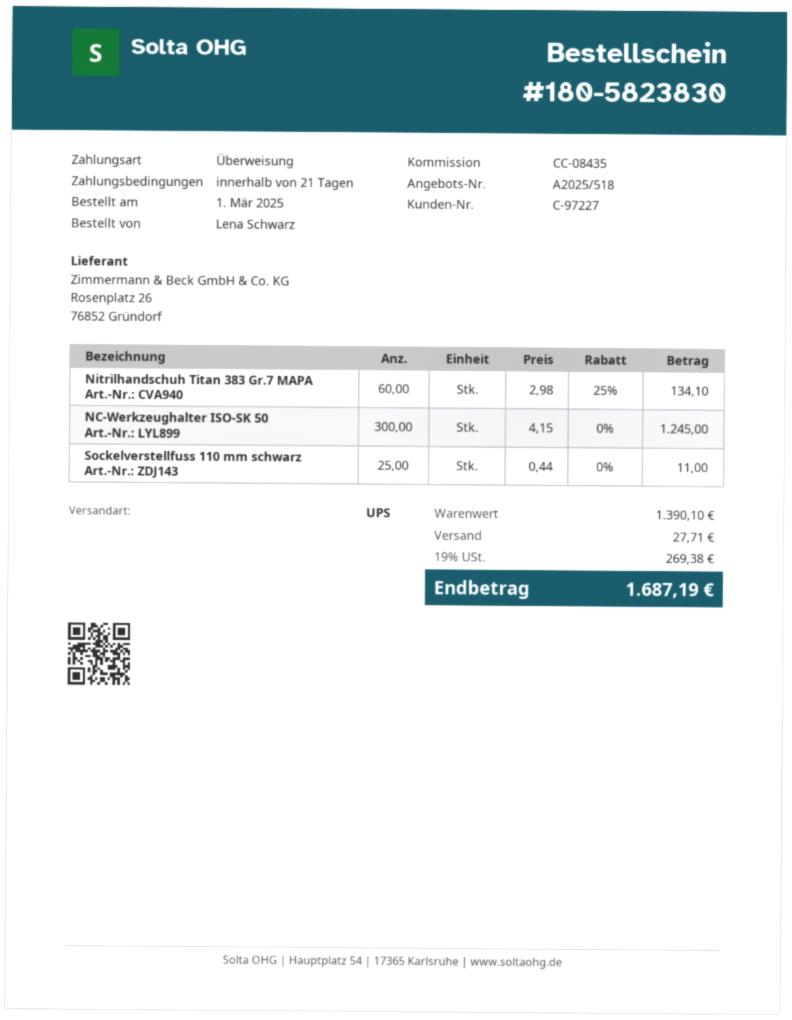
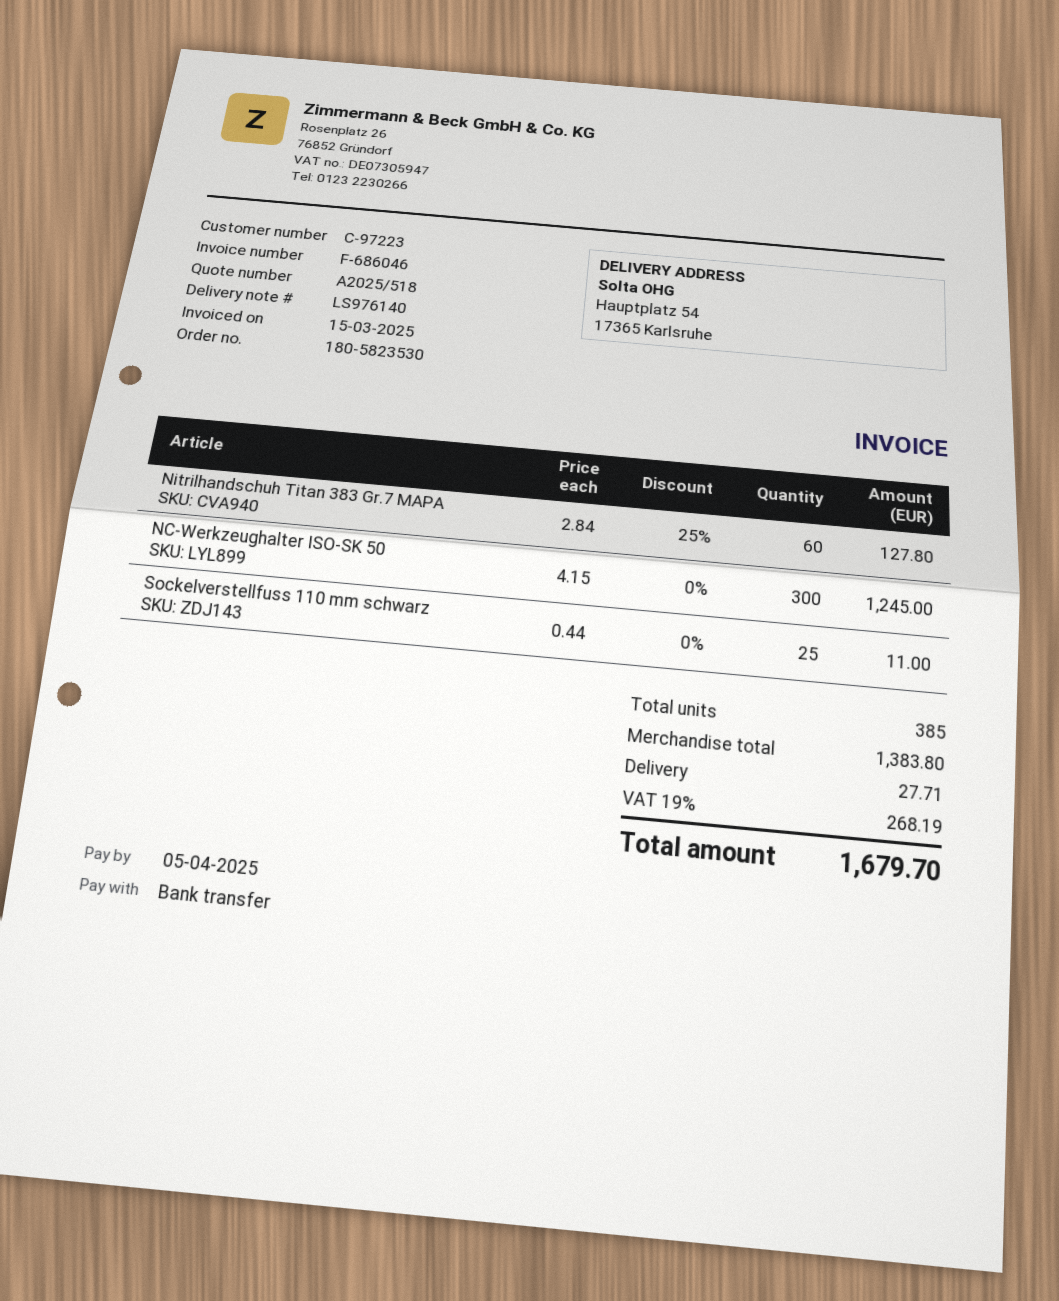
order number: 180-5823830 -> 180-5823530
customer number: C-97227 -> C-97223
Nitrilhandschuh Titan 383 Gr.7 MAPA: 60 x 2.98 - 25% = 134.10 -> 60 x 2.84 - 25% = 127.80
subtotal: 1390.10 -> 1383.80
tax: 19% = 269.38 -> 19% = 268.19
total: 1687.19 -> 1679.70

